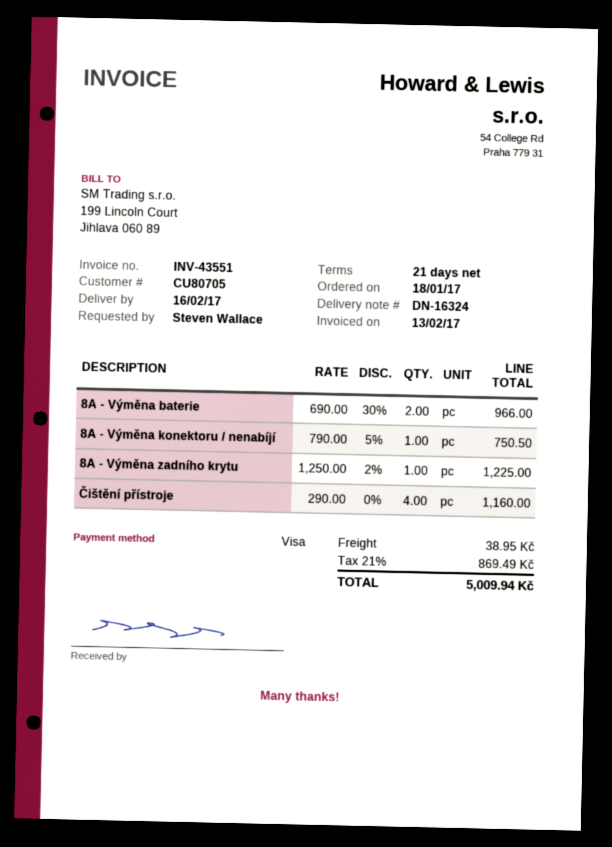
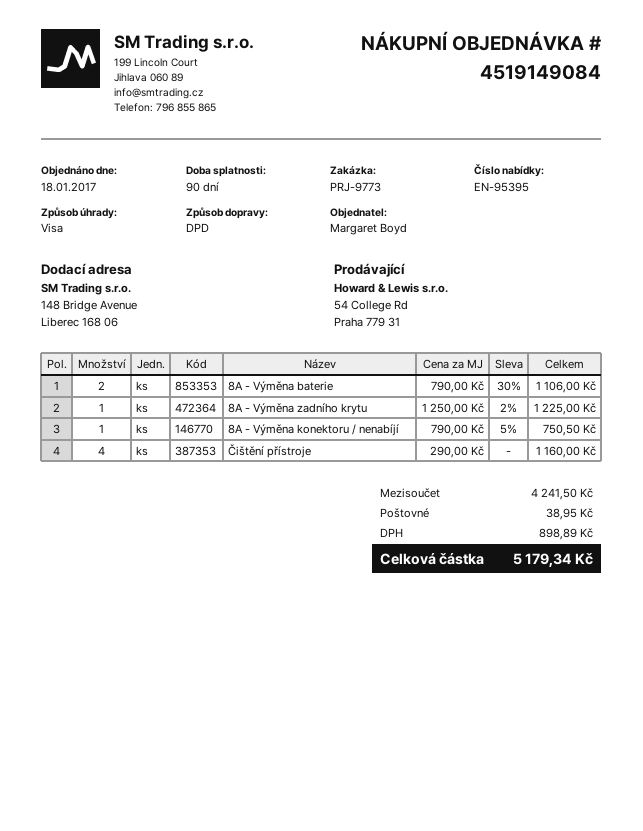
payment terms: 21 days -> 90 days
ordered by: Steven Wallace -> Margaret Boyd
8A - Výměna baterie: 2 x 690.00 - 30% = 966.00 -> 2 x 790.00 - 30% = 1106.00
tax: 869.49 -> 898.89
total: 5009.94 -> 5179.34

